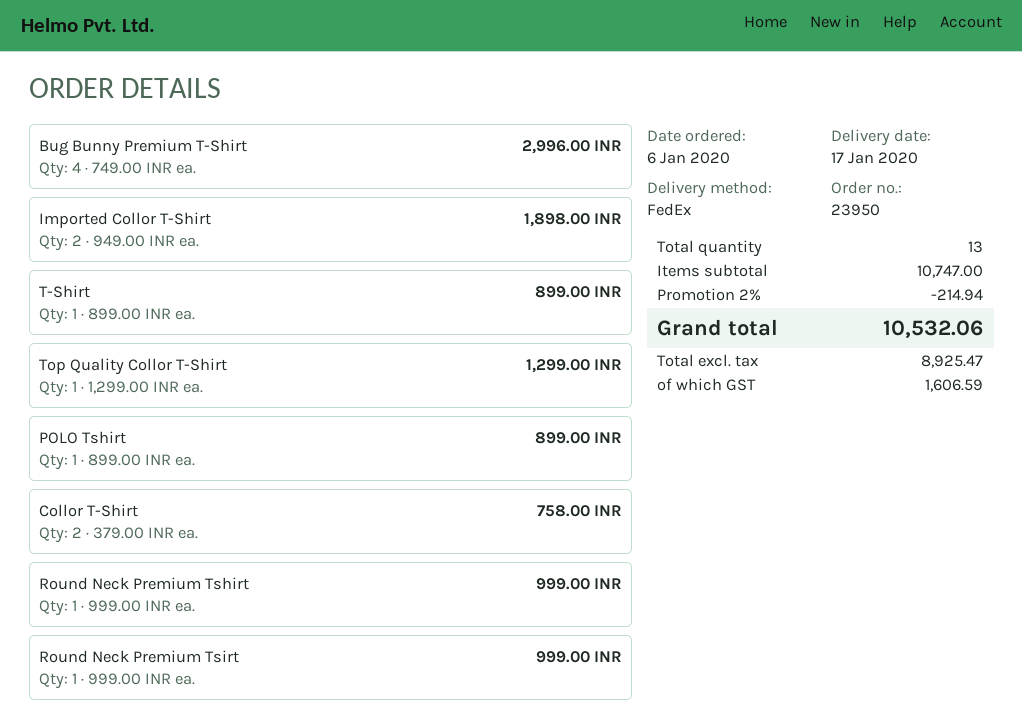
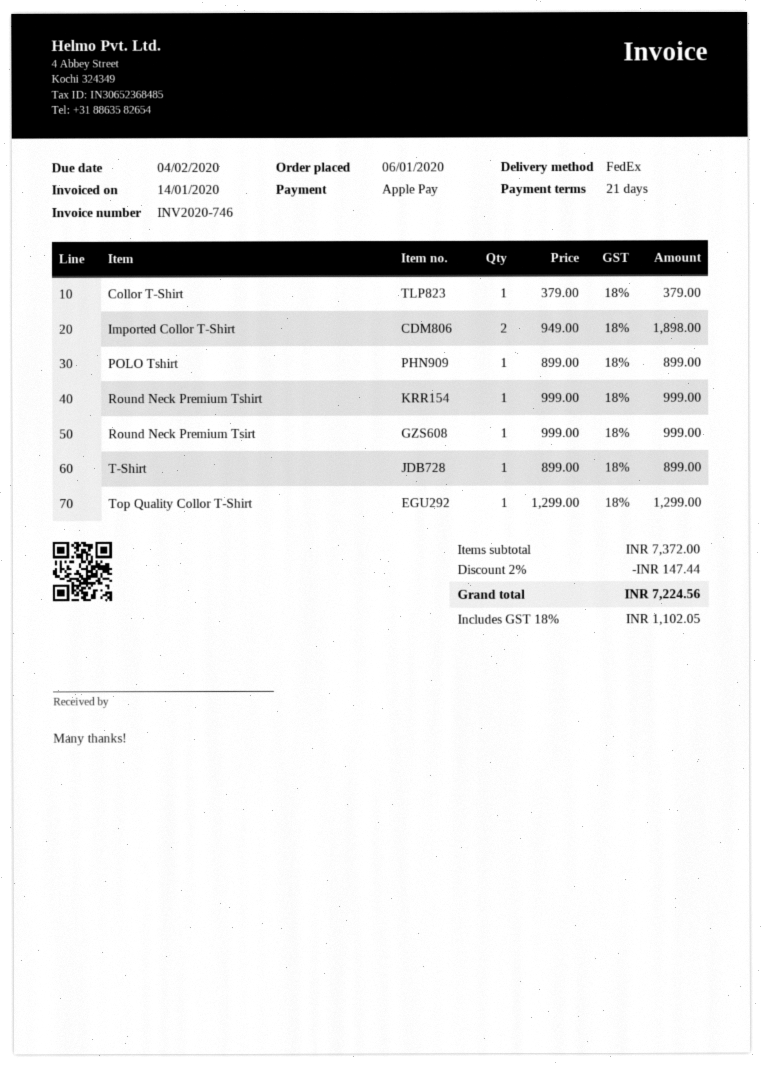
Bug Bunny Premium T-Shirt: 4 x 749.00 = 2996.00 -> none
Collor T-Shirt: 2 x 379.00 = 758.00 -> 1 x 379.00 = 379.00
subtotal: 10747.00 -> 7372.00
discount: 2% = 214.94 -> 2% = 147.44
tax: 1606.59 -> 1102.05
total: 10532.06 -> 7224.56

